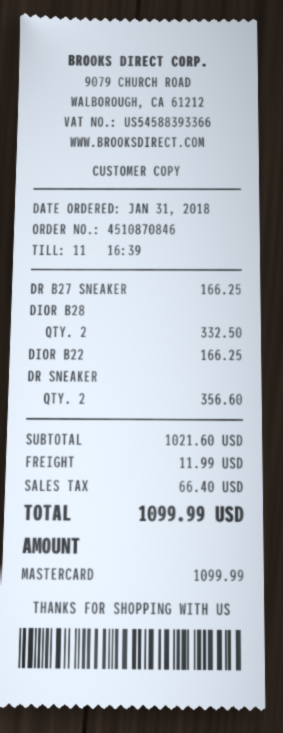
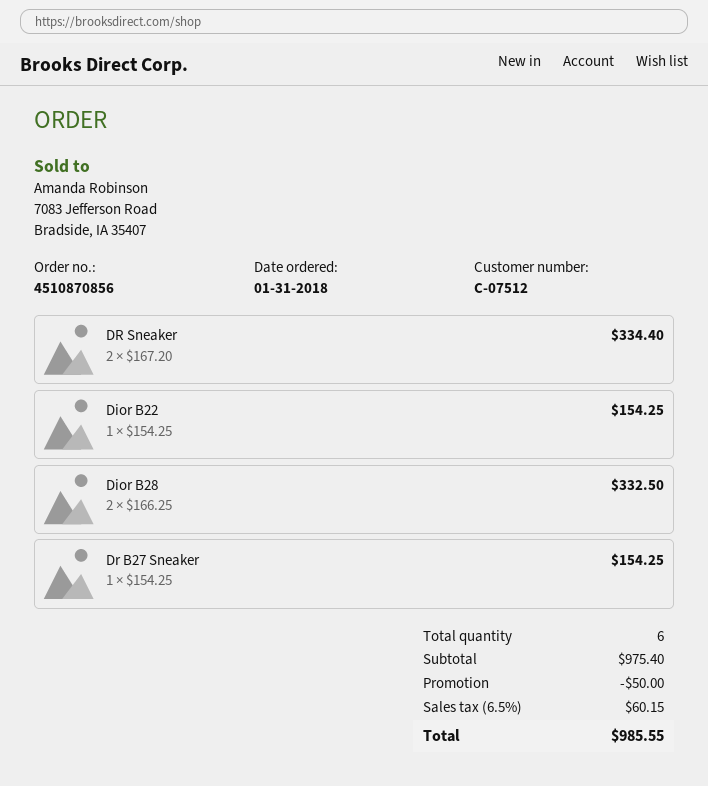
order number: 4510870846 -> 4510870856
DR B27 SNEAKER: 1 for 166.25 -> 1 for 154.25
DIOR B22: 1 for 166.25 -> 1 for 154.25
DR SNEAKER: 2 for 356.60 -> 2 for 334.40
subtotal: 1021.60 -> 975.40
discount: none -> 50.00
shipping: 11.99 -> none
tax: 66.40 -> 60.15
total: 1099.99 -> 985.55

